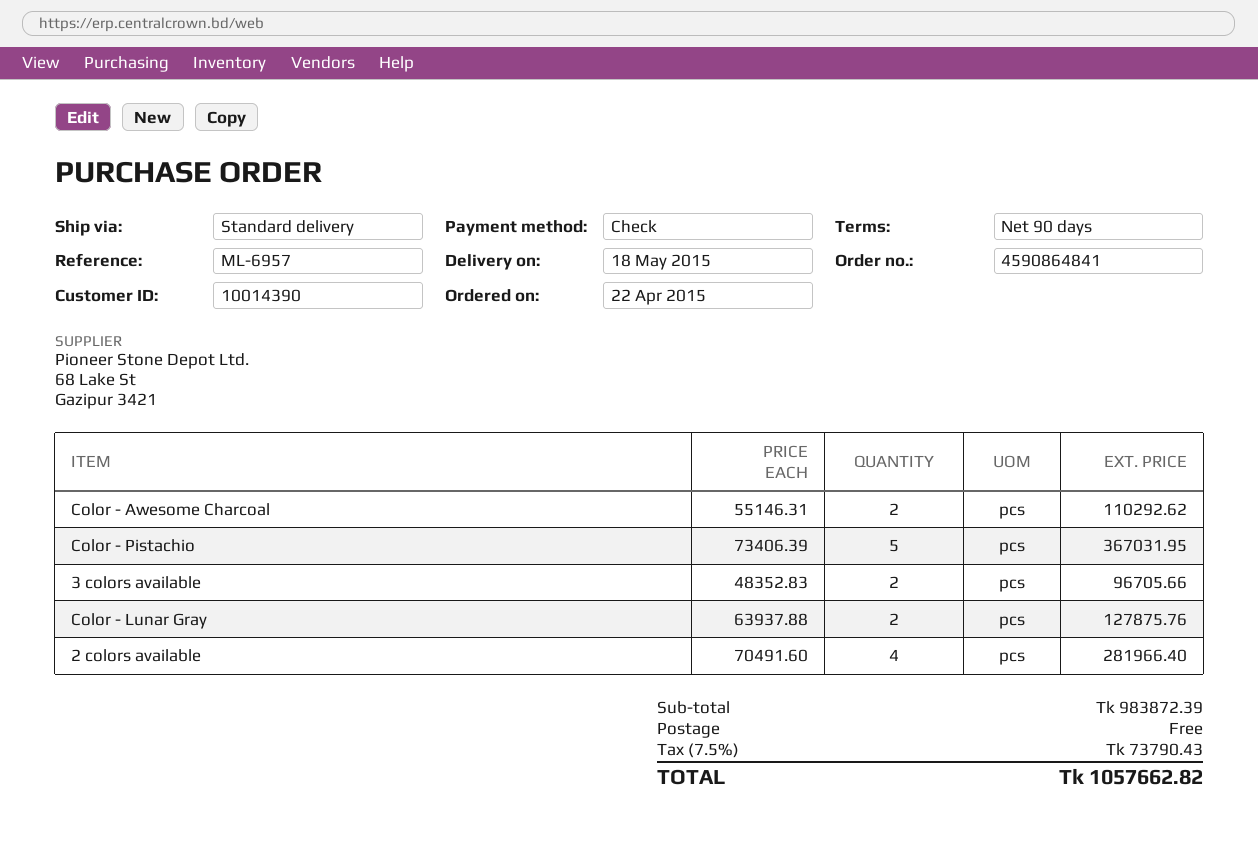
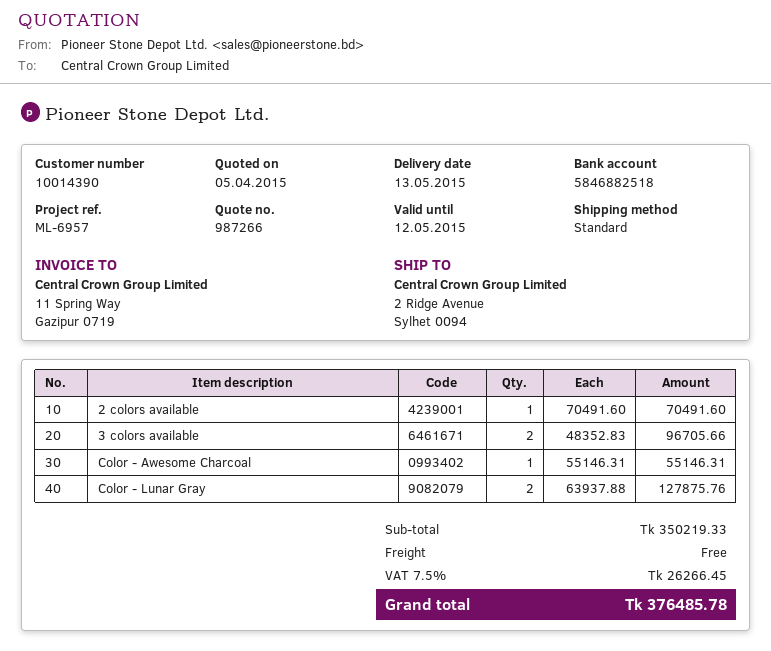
delivery date: 2015-05-18 -> 2015-05-13
Color - Awesome Charcoal: 2 x 55146.31 = 110292.62 -> 1 x 55146.31 = 55146.31
Color - Pistachio: 5 x 73406.39 = 367031.95 -> none
2 colors available: 4 x 70491.60 = 281966.40 -> 1 x 70491.60 = 70491.60
subtotal: 983872.39 -> 350219.33
tax: 7.5% = 73790.43 -> 7.5% = 26266.45
total: 1057662.82 -> 376485.78

